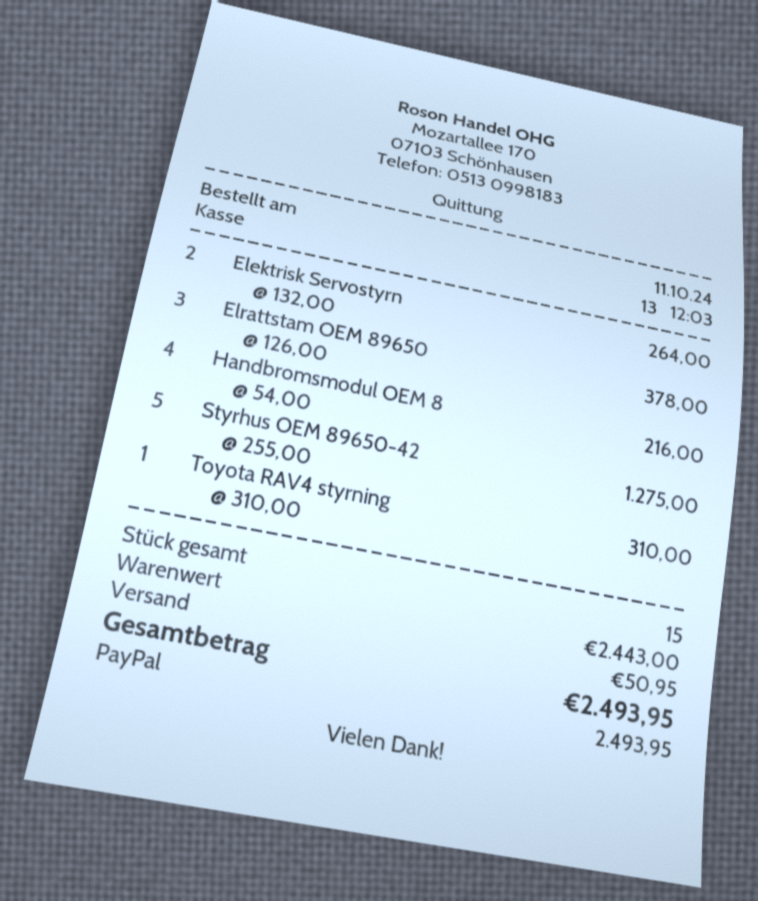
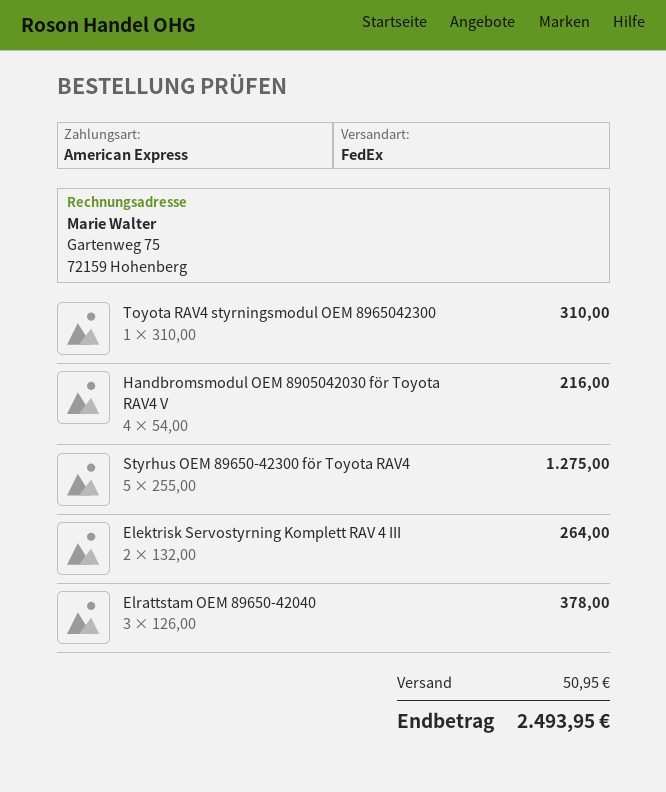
payment method: PayPal -> American Express

